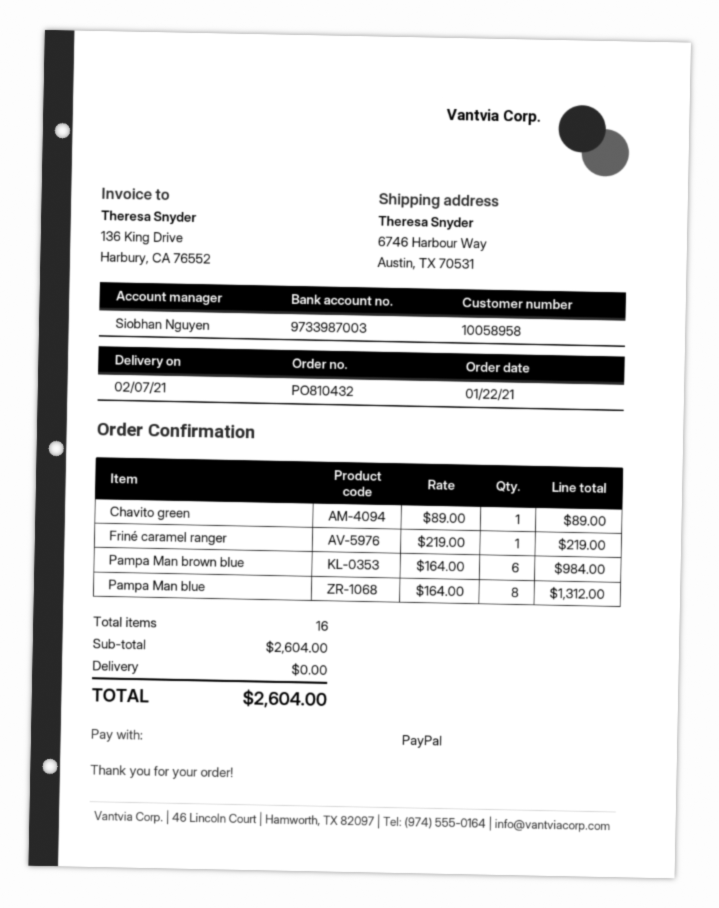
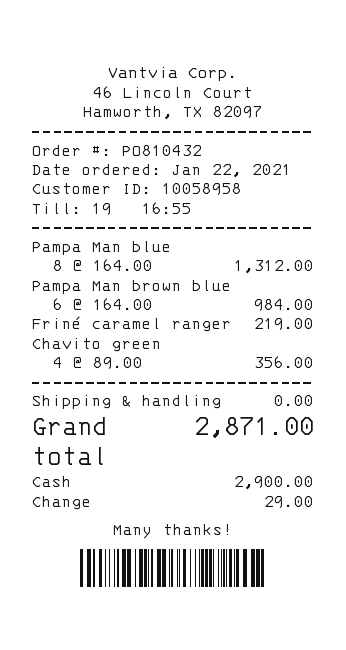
payment method: PayPal -> cash
Chavito green: 1 x 89.00 = 89.00 -> 4 x 89.00 = 356.00
total: 2604.00 -> 2871.00

